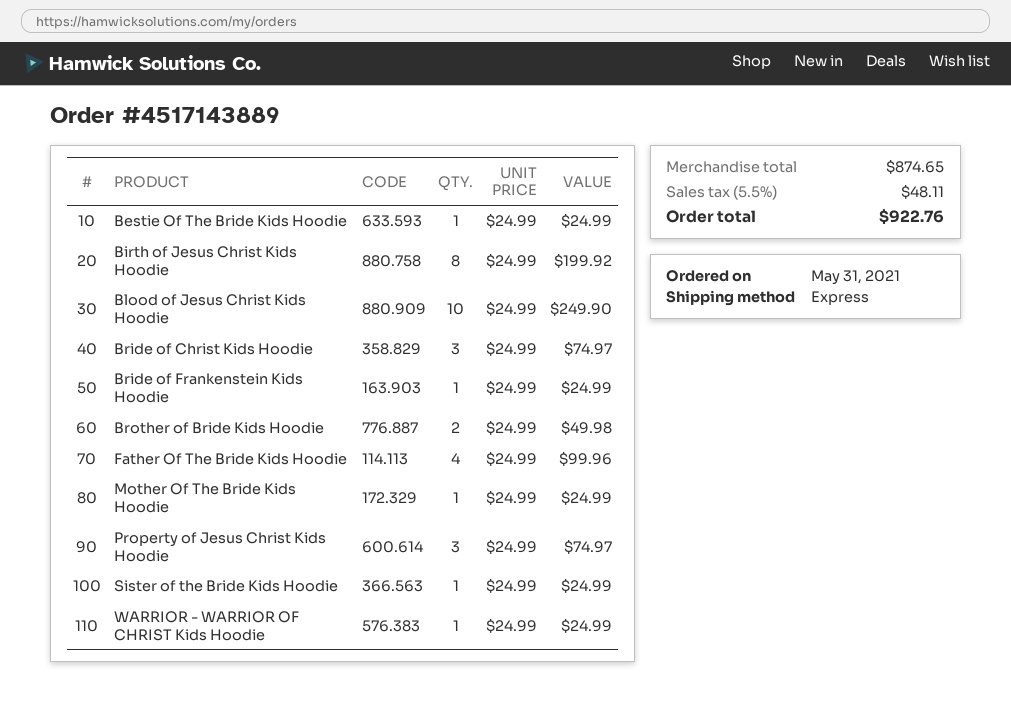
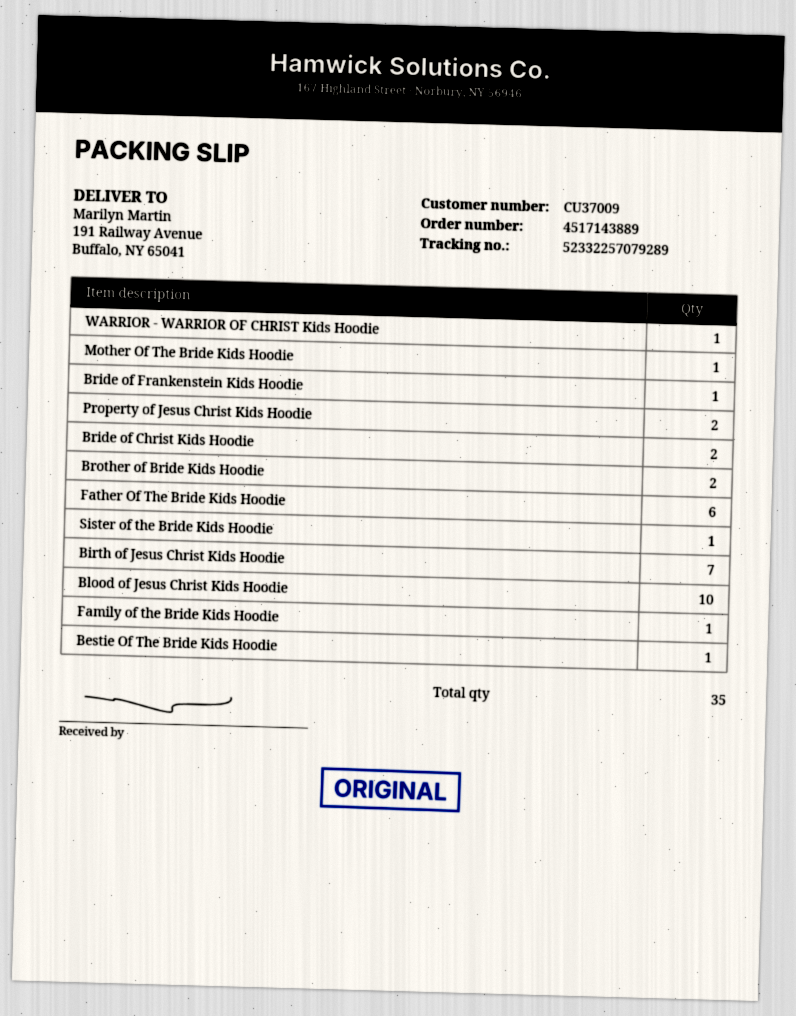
Birth of Jesus Christ Kids Hoodie: 8 -> 7
Bride of Christ Kids Hoodie: 3 -> 2
Father Of The Bride Kids Hoodie: 4 -> 6
Property of Jesus Christ Kids Hoodie: 3 -> 2
Family of the Bride Kids Hoodie: none -> 1

